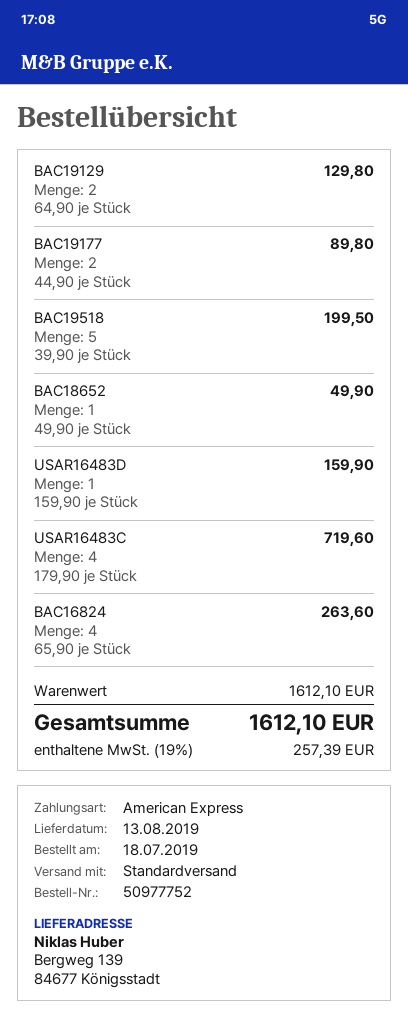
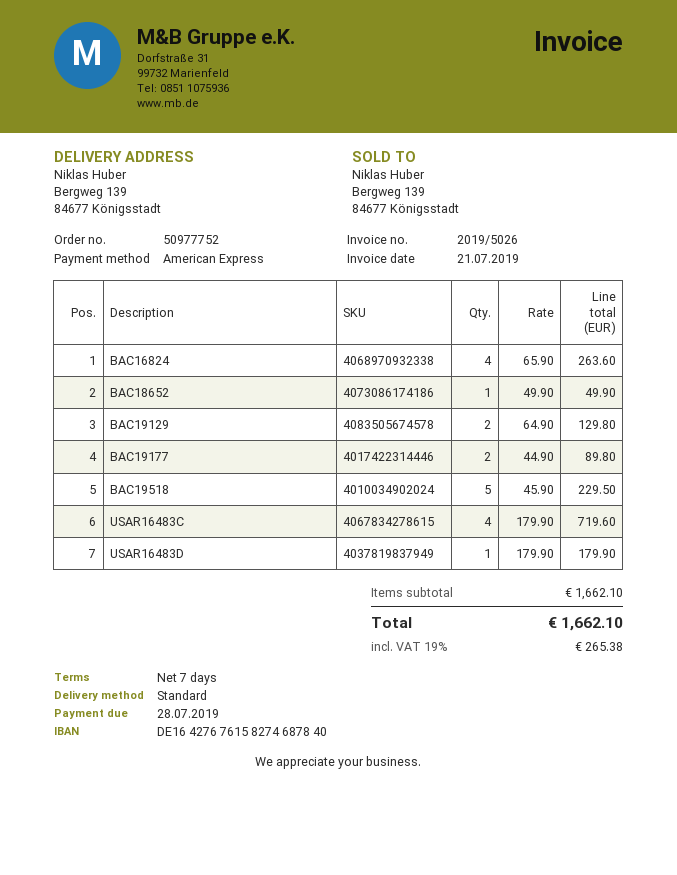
BAC19518: 5 x 39.90 = 199.50 -> 5 x 45.90 = 229.50
USAR16483D: 1 x 159.90 = 159.90 -> 1 x 179.90 = 179.90
subtotal: 1612.10 -> 1662.10
tax: 19% = 257.39 -> 19% = 265.38
total: 1612.10 -> 1662.10

